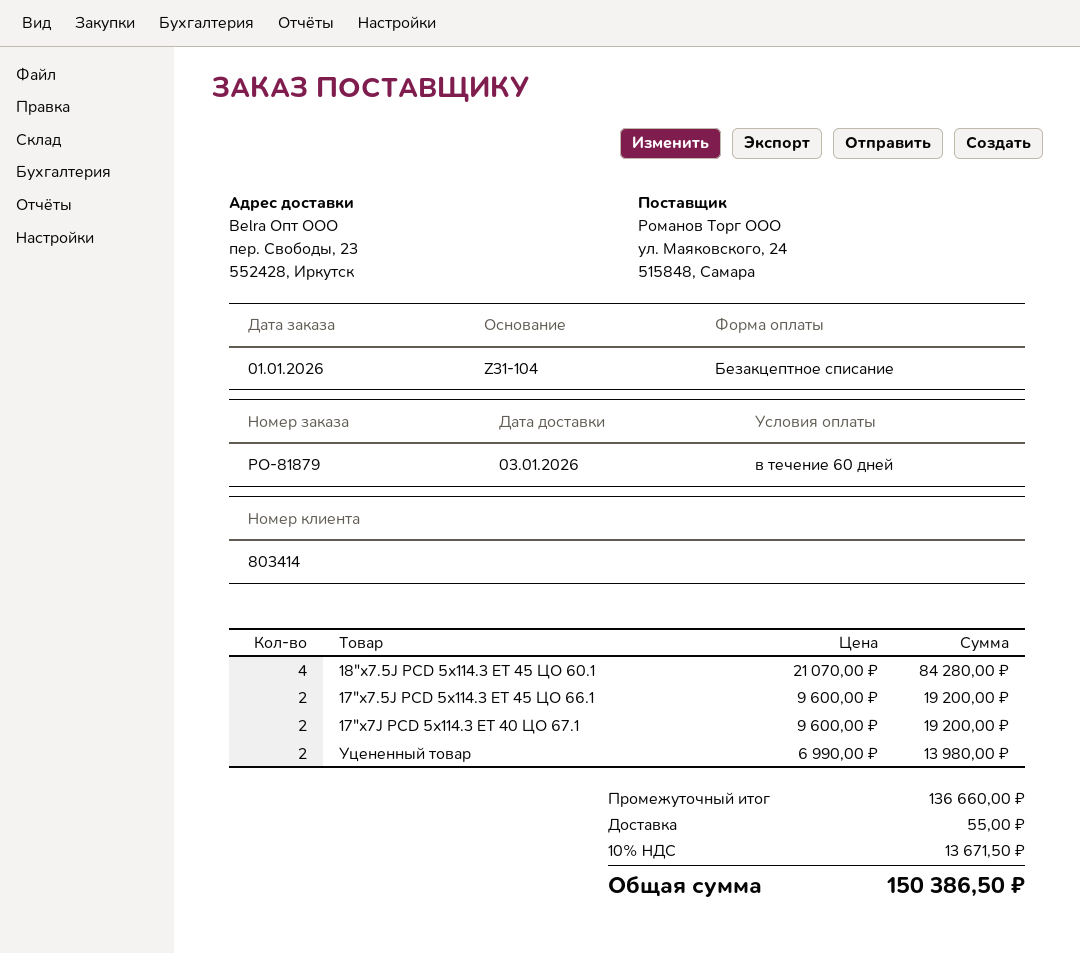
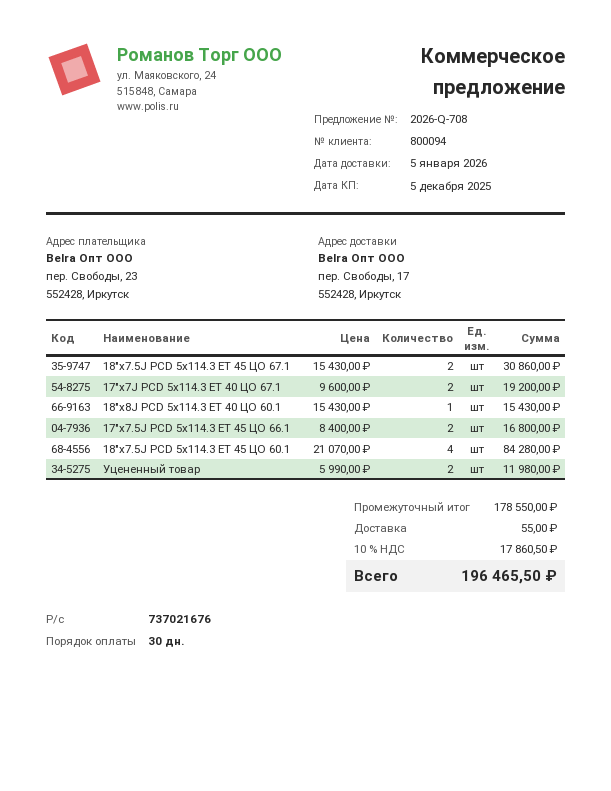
delivery date: 2026-01-03 -> 2026-01-05
payment terms: 60 days -> 30 days
customer number: 803414 -> 800094
ship to: пер. Свободы, 23, 552428, Иркутск -> пер. Свободы, 17, 552428, Иркутск
17"x7.5J PCD 5x114.3 ЕТ 45 ЦО 66.1: 2 x 9600.00 = 19200.00 -> 2 x 8400.00 = 16800.00
Уцененный товар: 2 x 6990.00 = 13980.00 -> 2 x 5990.00 = 11980.00
18"x7.5J PCD 5x114.3 ЕТ 45 ЦО 67.1: none -> 2 x 15430.00 = 30860.00
18"x8J PCD 5x114.3 ЕТ 40 ЦО 60.1: none -> 1 x 15430.00 = 15430.00
subtotal: 136660.00 -> 178550.00
tax: 10% = 13671.50 -> 10% = 17860.50
total: 150386.50 -> 196465.50

